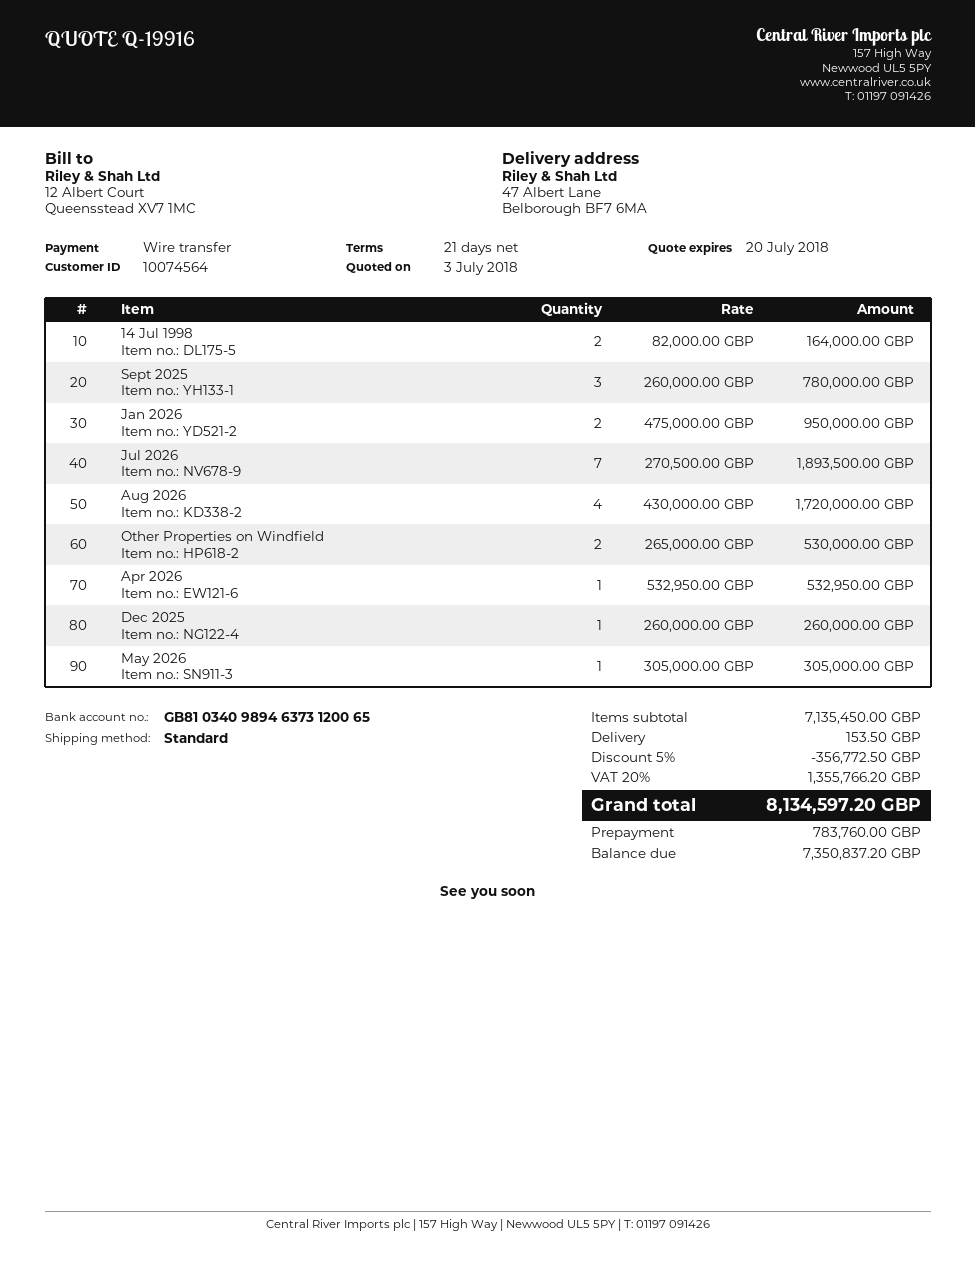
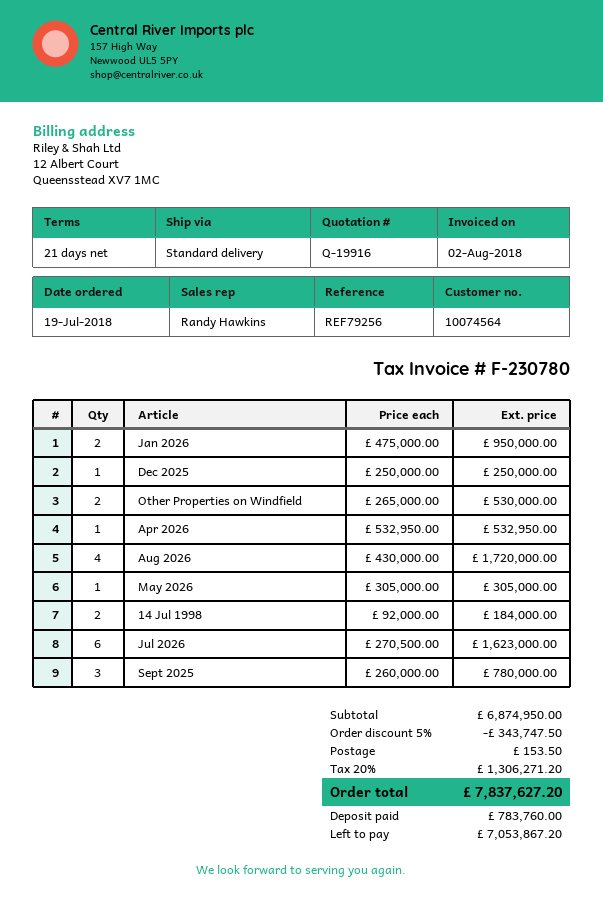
14 Jul 1998: 2 x 82000.00 = 164000.00 -> 2 x 92000.00 = 184000.00
Jul 2026: 7 x 270500.00 = 1893500.00 -> 6 x 270500.00 = 1623000.00
Dec 2025: 1 x 260000.00 = 260000.00 -> 1 x 250000.00 = 250000.00
subtotal: 7135450.00 -> 6874950.00
discount: 5% = 356772.50 -> 5% = 343747.50
tax: 20% = 1355766.20 -> 20% = 1306271.20
total: 8134597.20 -> 7837627.20
balance: 7350837.20 -> 7053867.20

